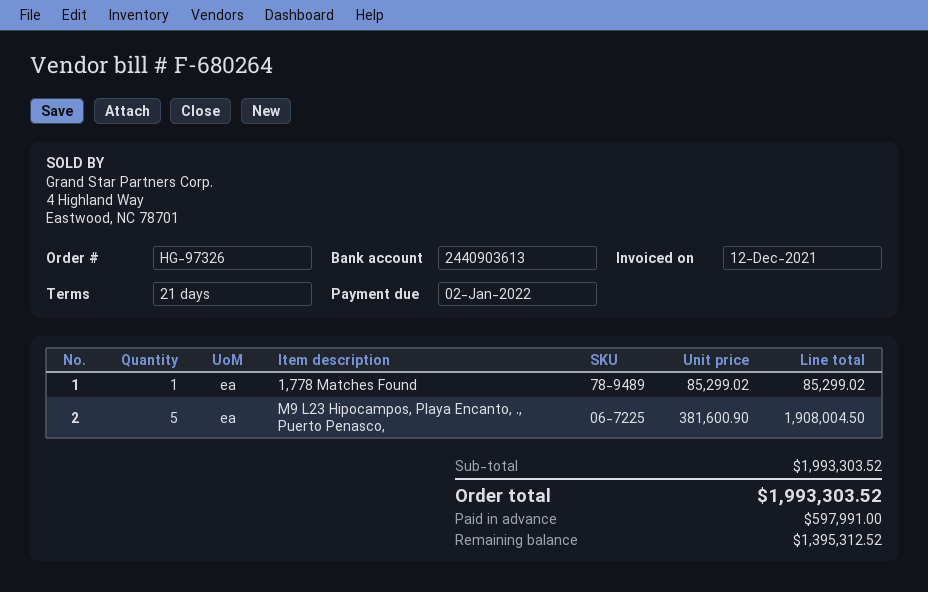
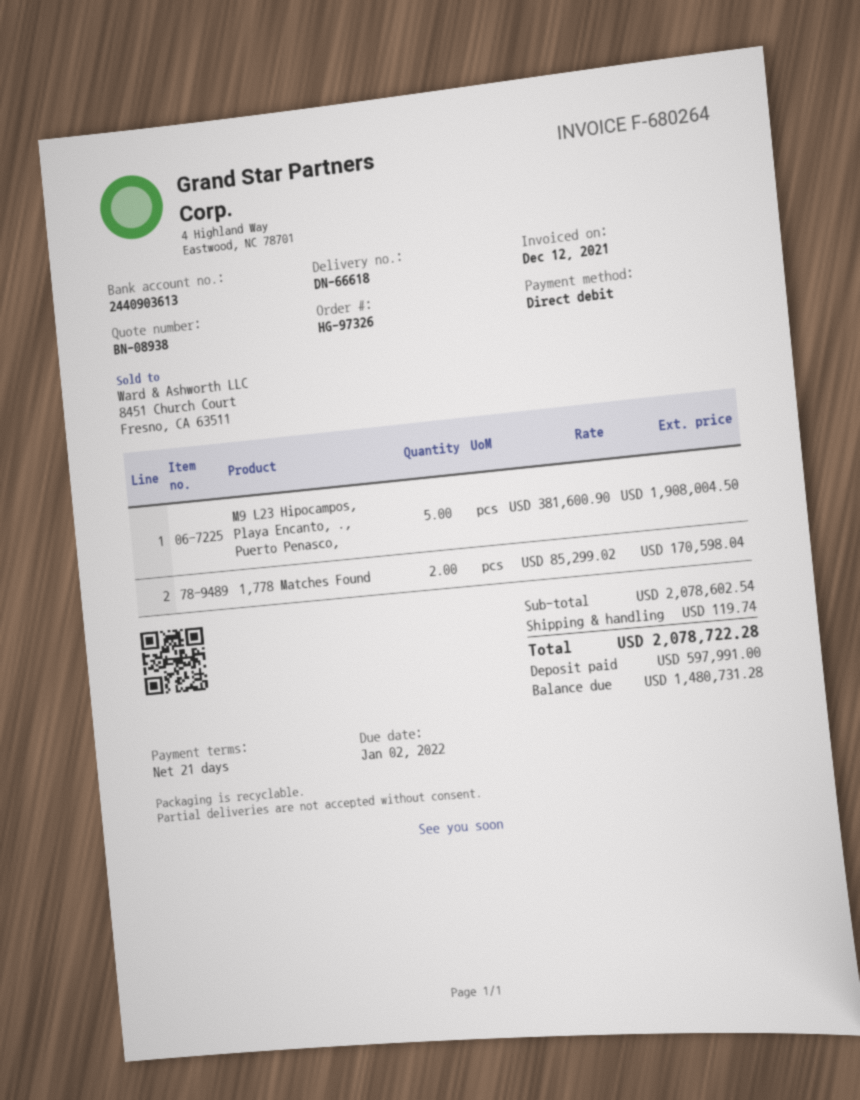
1,778 Matches Found: 1 x 85299.02 = 85299.02 -> 2 x 85299.02 = 170598.04
subtotal: 1993303.52 -> 2078602.54
shipping: none -> 119.74
total: 1993303.52 -> 2078722.28
balance: 1395312.52 -> 1480731.28

